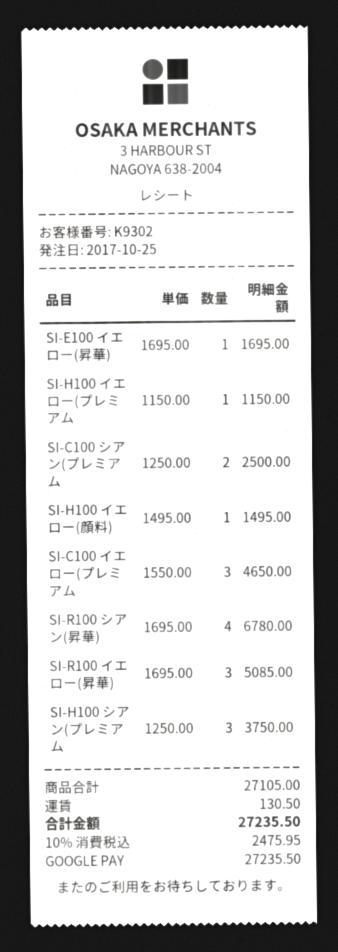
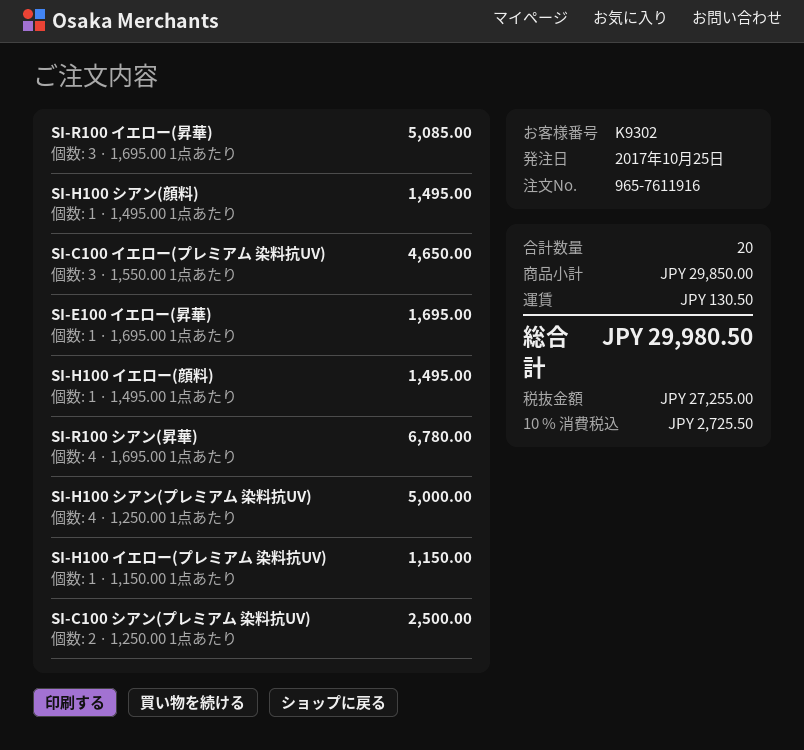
SI-H100 シアン(プレミアム: 3 x 1250.00 = 3750.00 -> 4 x 1250.00 = 5000.00
SI-H100 シアン(顔料): none -> 1 x 1495.00 = 1495.00
subtotal: 27105.00 -> 29850.00
tax: 10% = 2475.95 -> 10% = 2725.50
total: 27235.50 -> 29980.50

